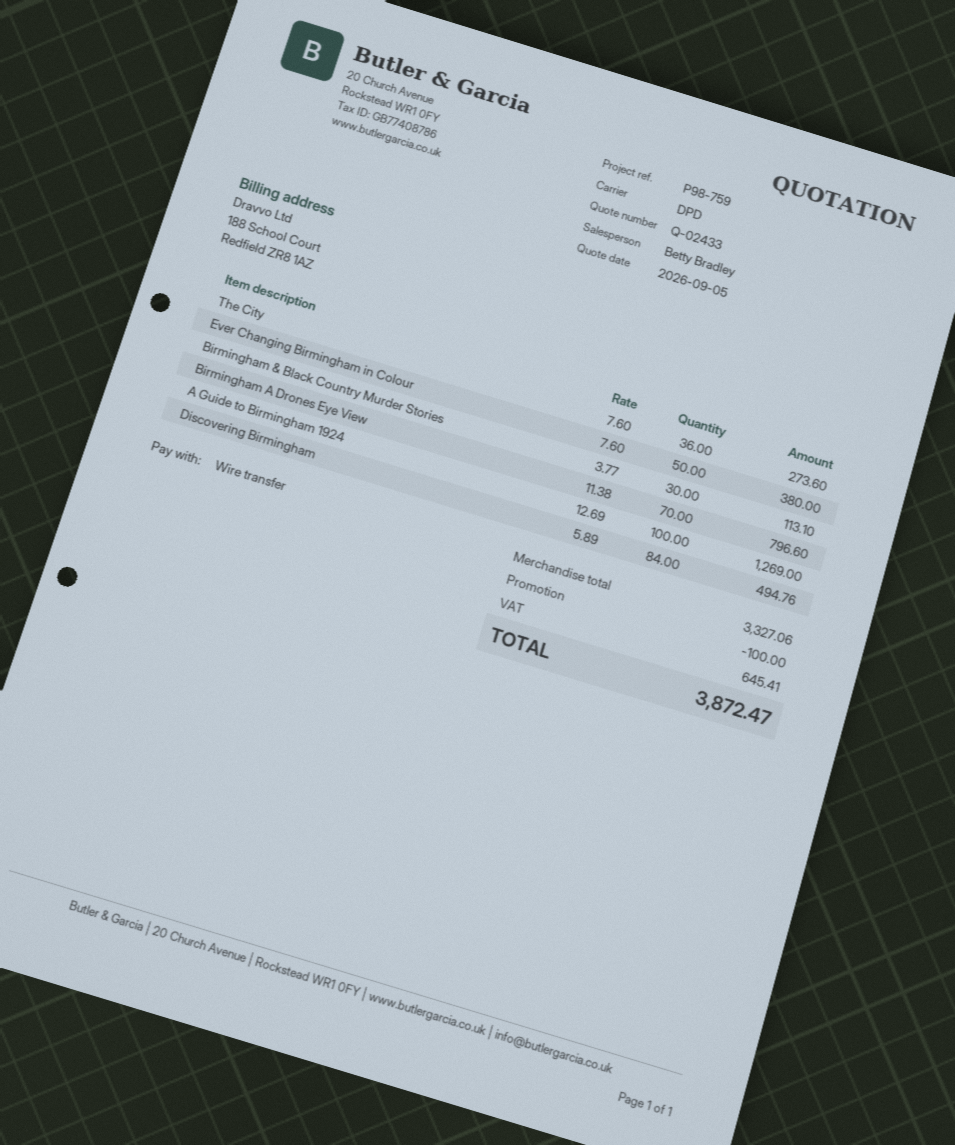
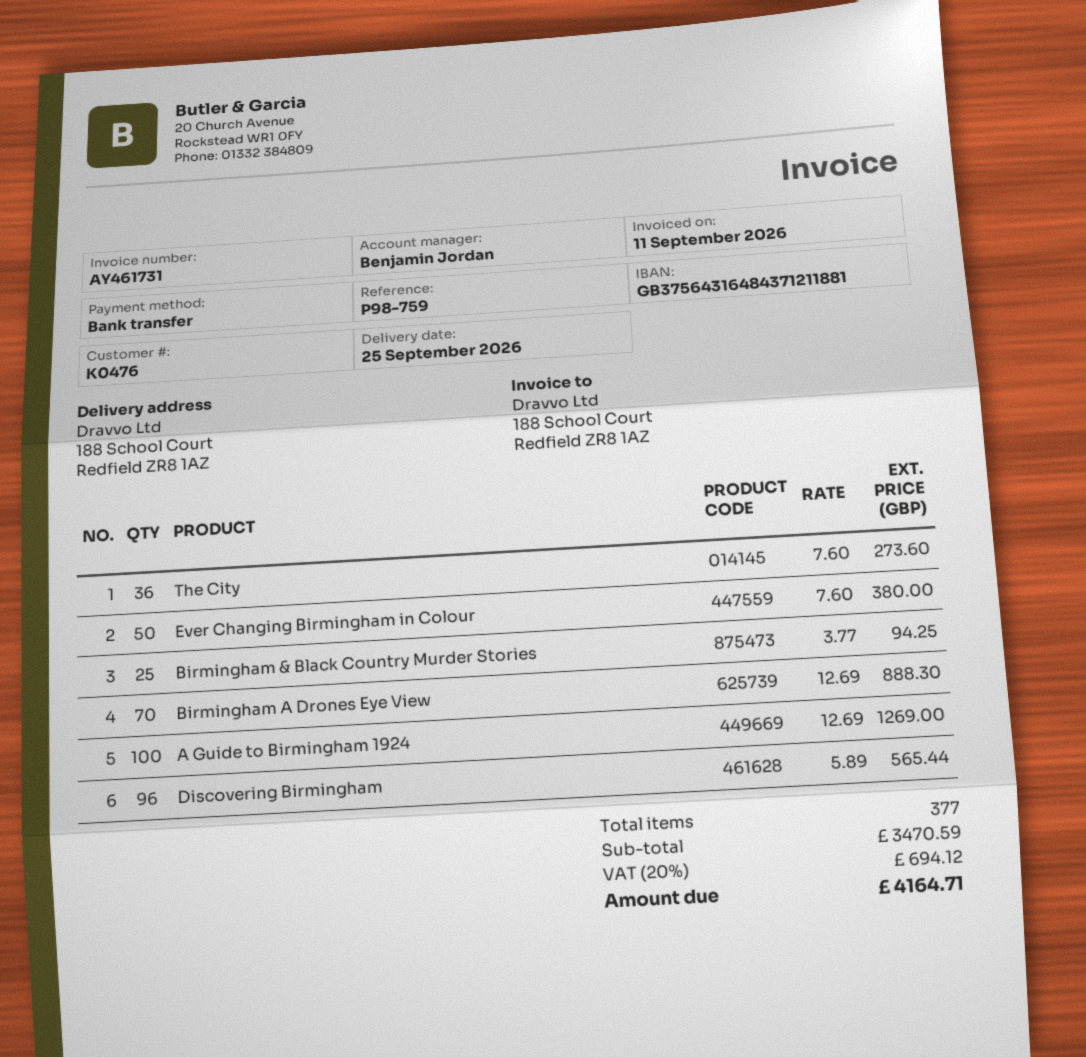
sales rep: Betty Bradley -> Benjamin Jordan
Birmingham & Black Country Murder Stories: 30 x 3.77 = 113.10 -> 25 x 3.77 = 94.25
Birmingham A Drones Eye View: 70 x 11.38 = 796.60 -> 70 x 12.69 = 888.30
Discovering Birmingham: 84 x 5.89 = 494.76 -> 96 x 5.89 = 565.44
subtotal: 3327.06 -> 3470.59
discount: 100.00 -> none
tax: 645.41 -> 694.12
total: 3872.47 -> 4164.71

